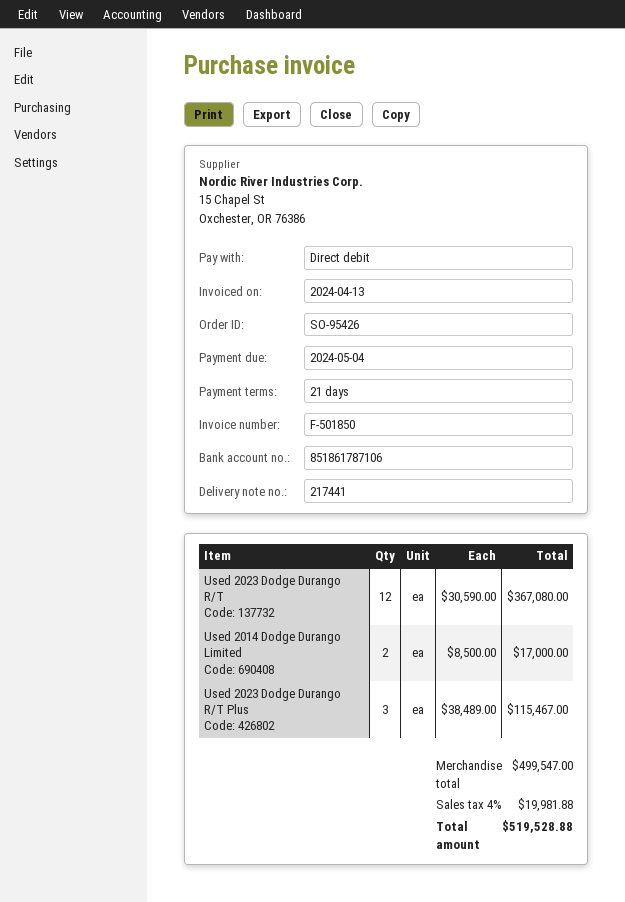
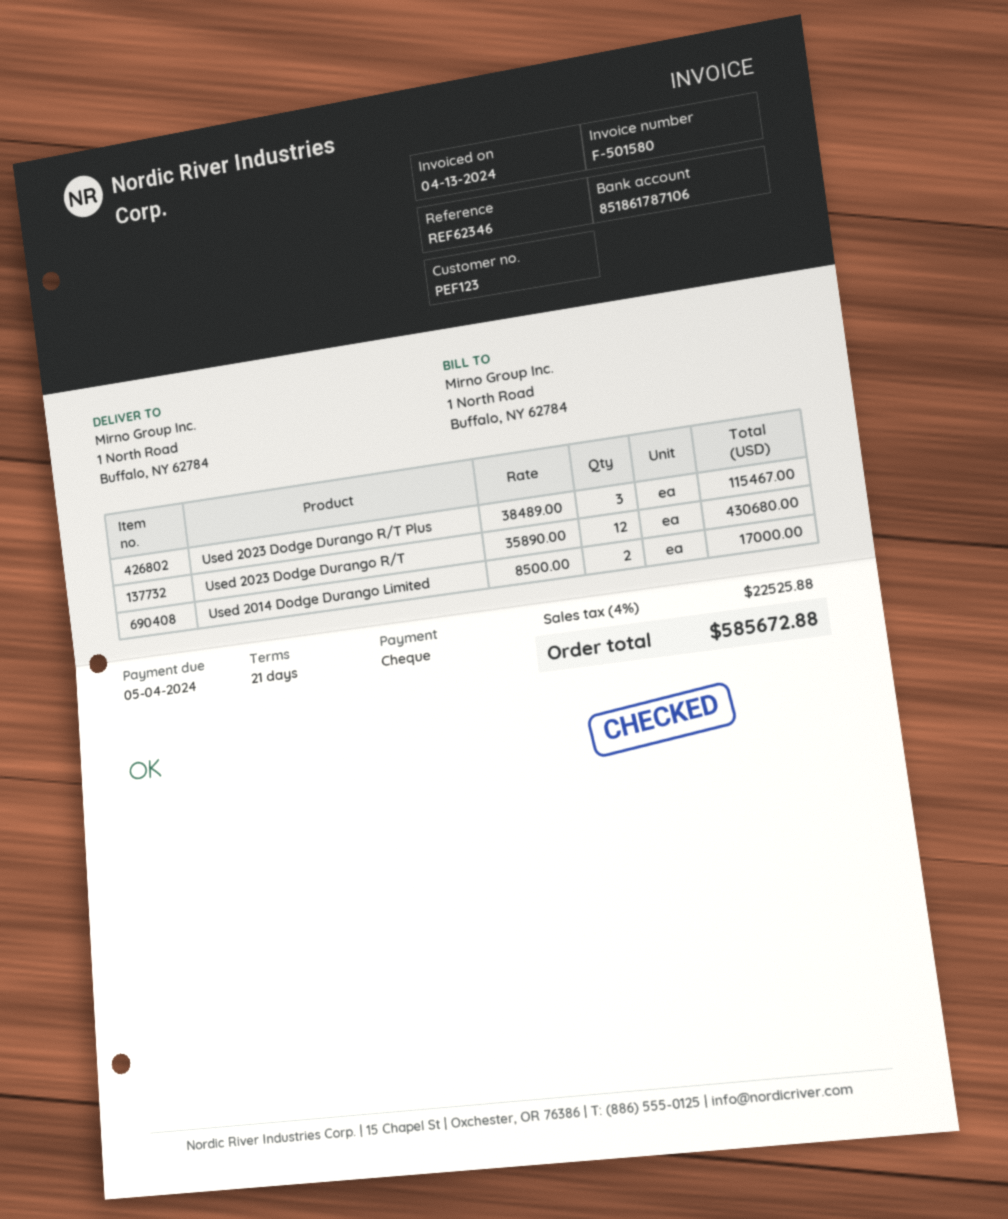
invoice number: F-501850 -> F-501580
payment method: direct debit -> cheque
Used 2023 Dodge Durango R/T: 12 x 30590.00 = 367080.00 -> 12 x 35890.00 = 430680.00
tax: 4% = 19981.88 -> 4% = 22525.88
total: 519528.88 -> 585672.88

